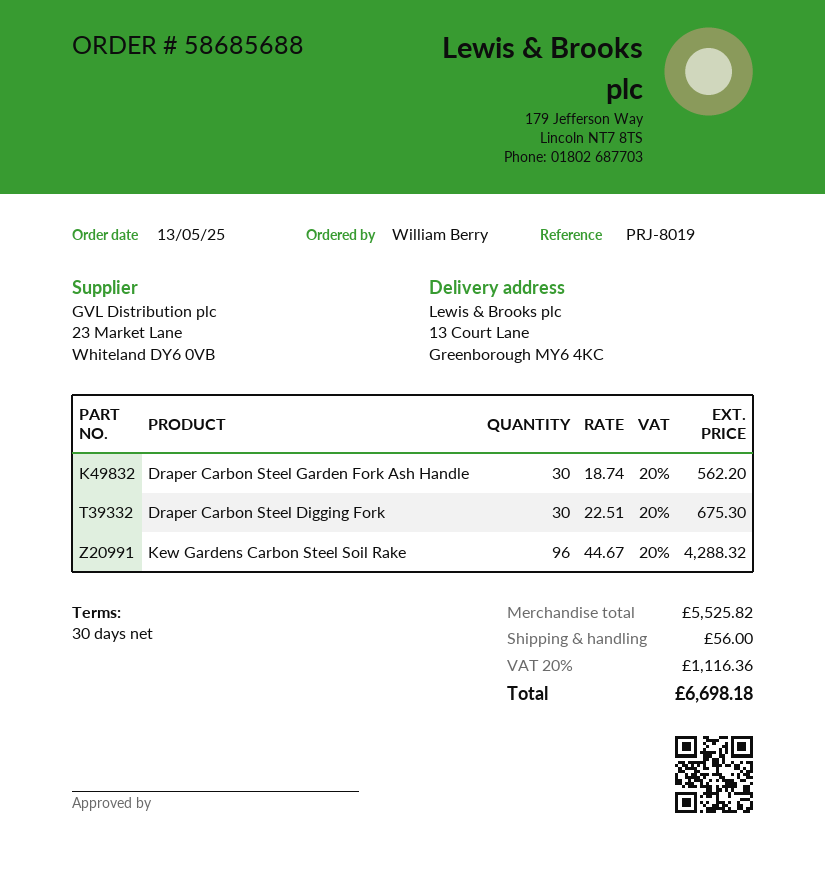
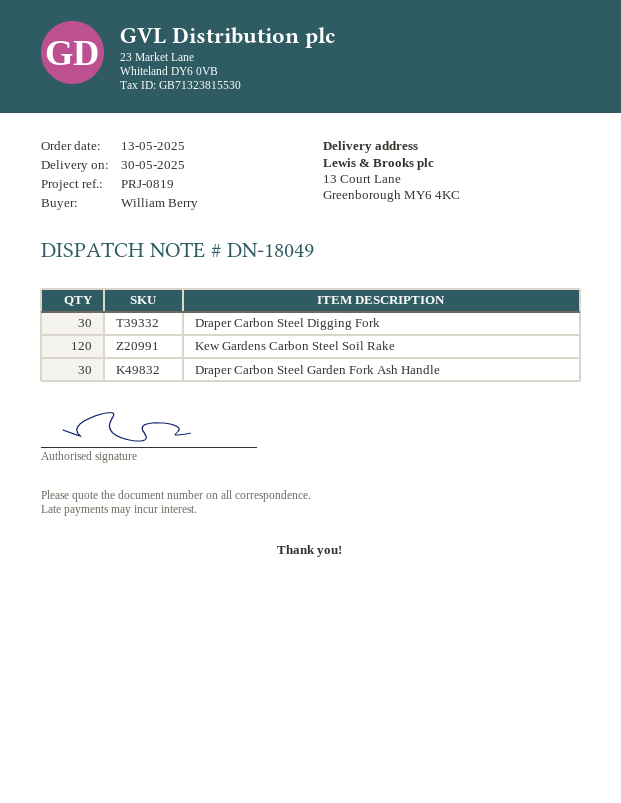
reference: PRJ-8019 -> PRJ-0819
Kew Gardens Carbon Steel Soil Rake: 96 -> 120

